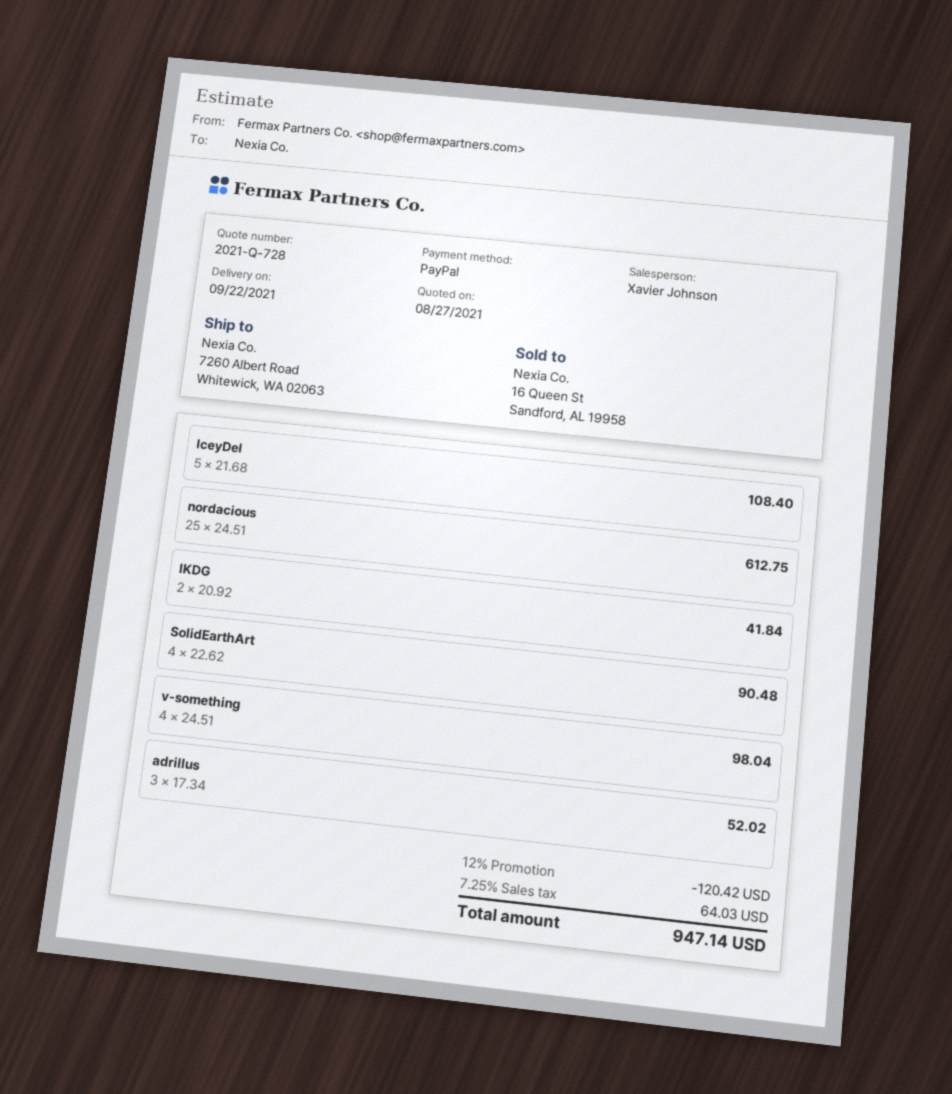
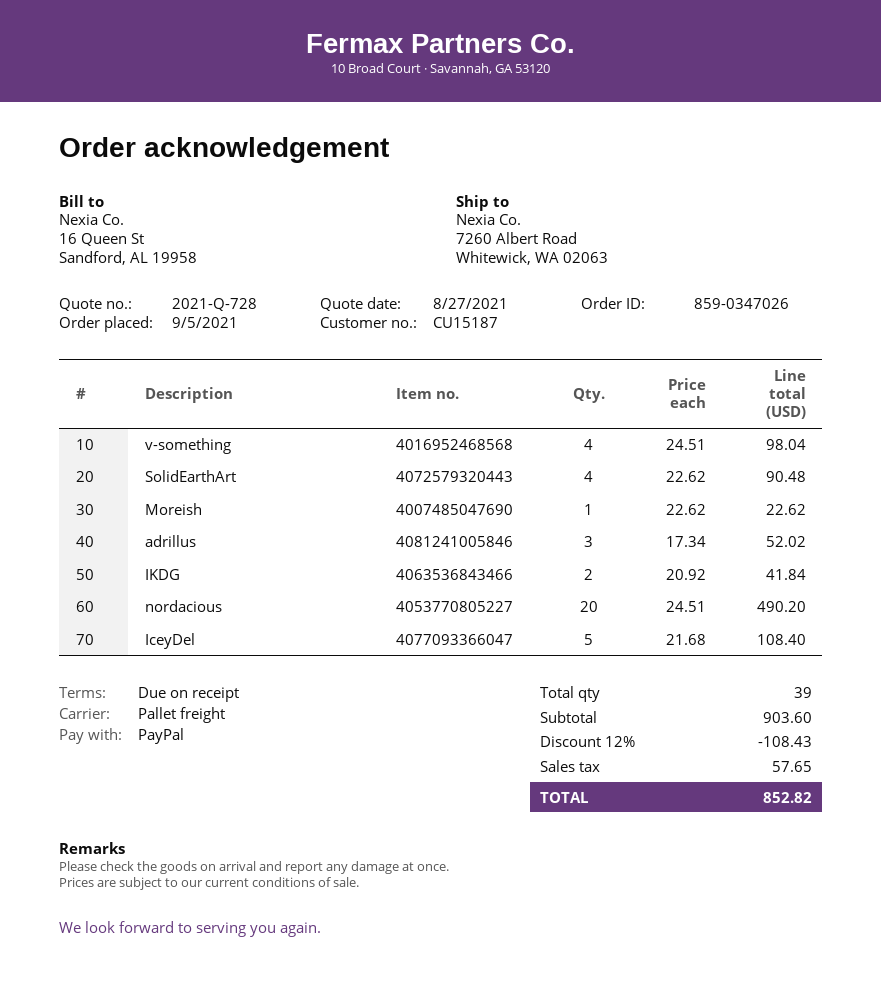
nordacious: 25 x 24.51 = 612.75 -> 20 x 24.51 = 490.20
Moreish: none -> 1 x 22.62 = 22.62
discount: 12% = 120.42 -> 12% = 108.43
tax: 64.03 -> 57.65
total: 947.14 -> 852.82

